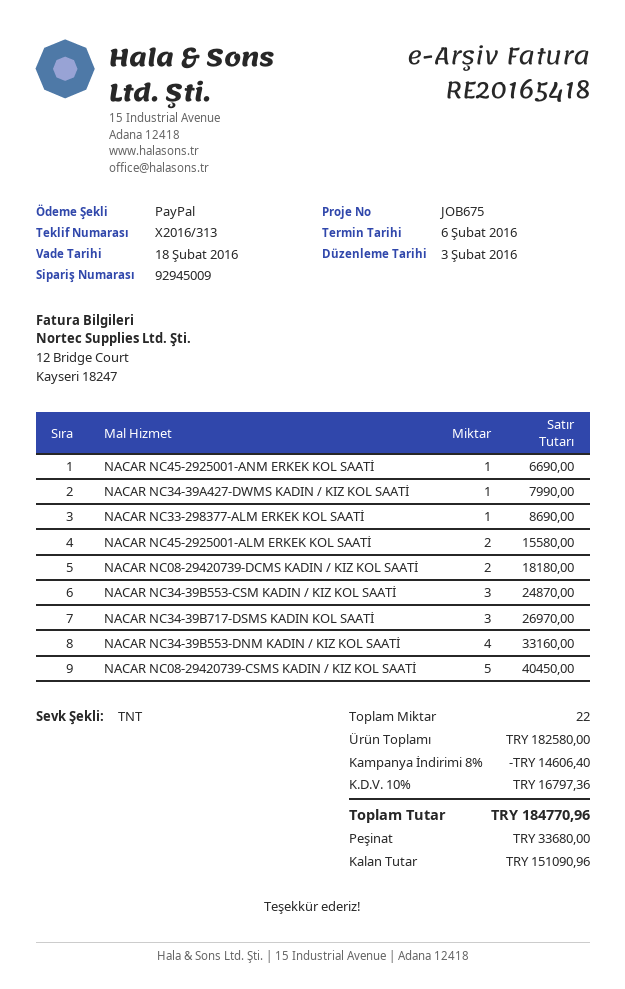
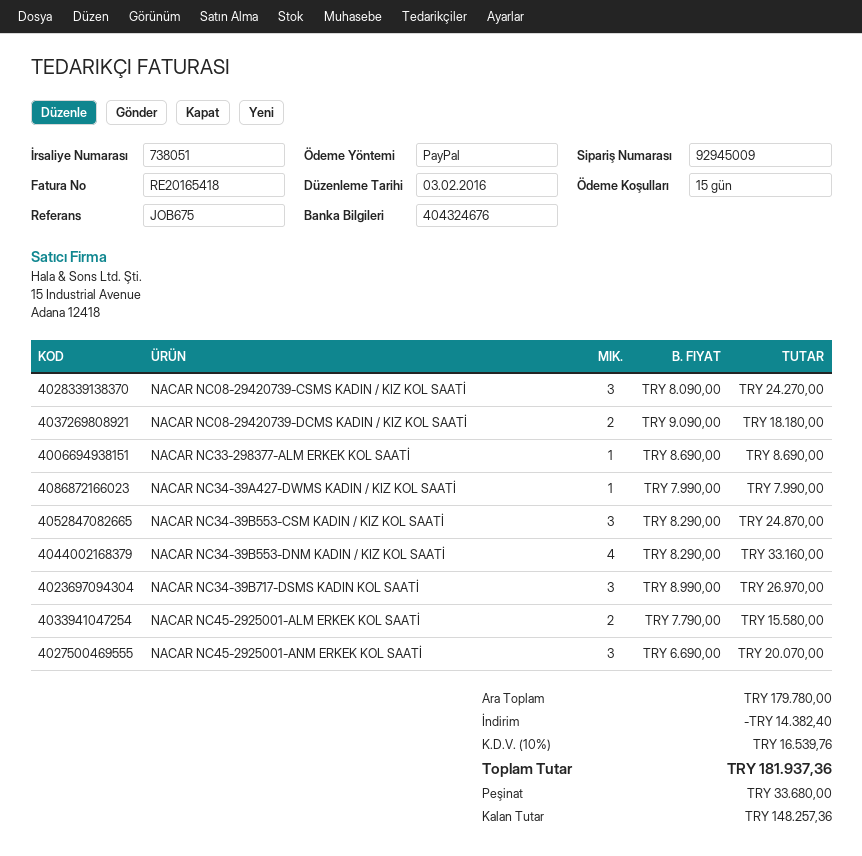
NACAR NC45-2925001-ANM ERKEK KOL SAATİ: 1 for 6690.00 -> 3 for 20070.00
NACAR NC08-29420739-CSMS KADIN / KIZ KOL SAATİ: 5 for 40450.00 -> 3 for 24270.00
subtotal: 182580.00 -> 179780.00
discount: 14606.40 -> 14382.40
tax: 10% = 16797.36 -> 10% = 16539.76
total: 184770.96 -> 181937.36
balance: 151090.96 -> 148257.36

